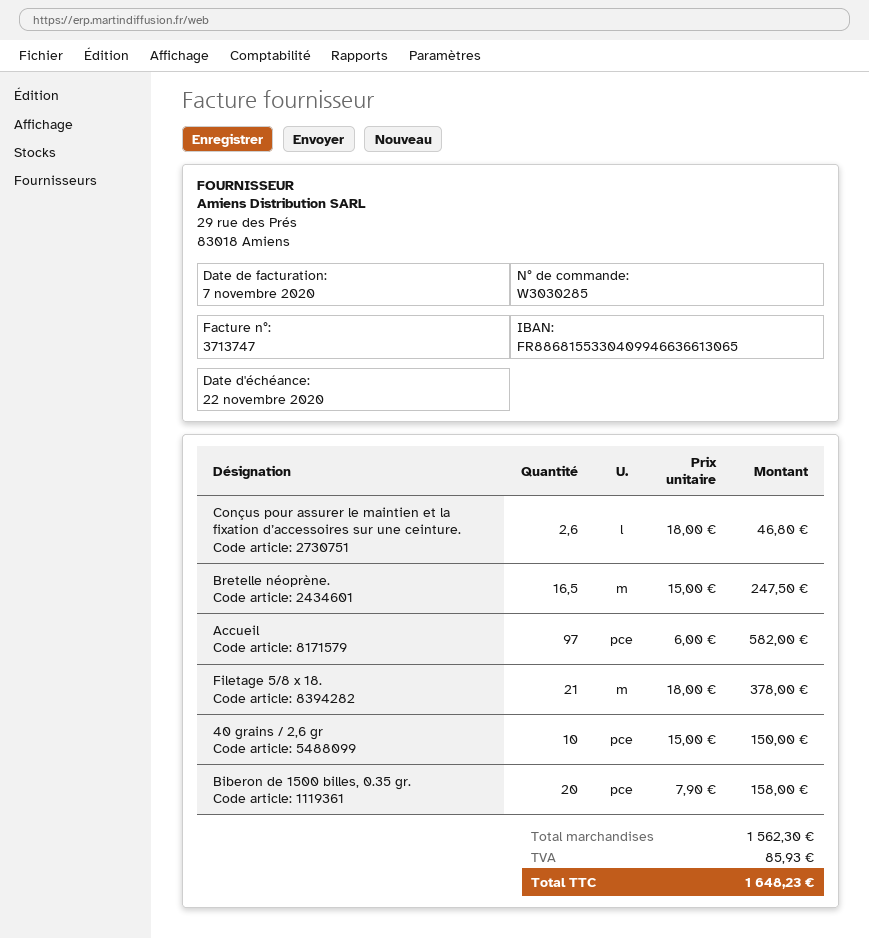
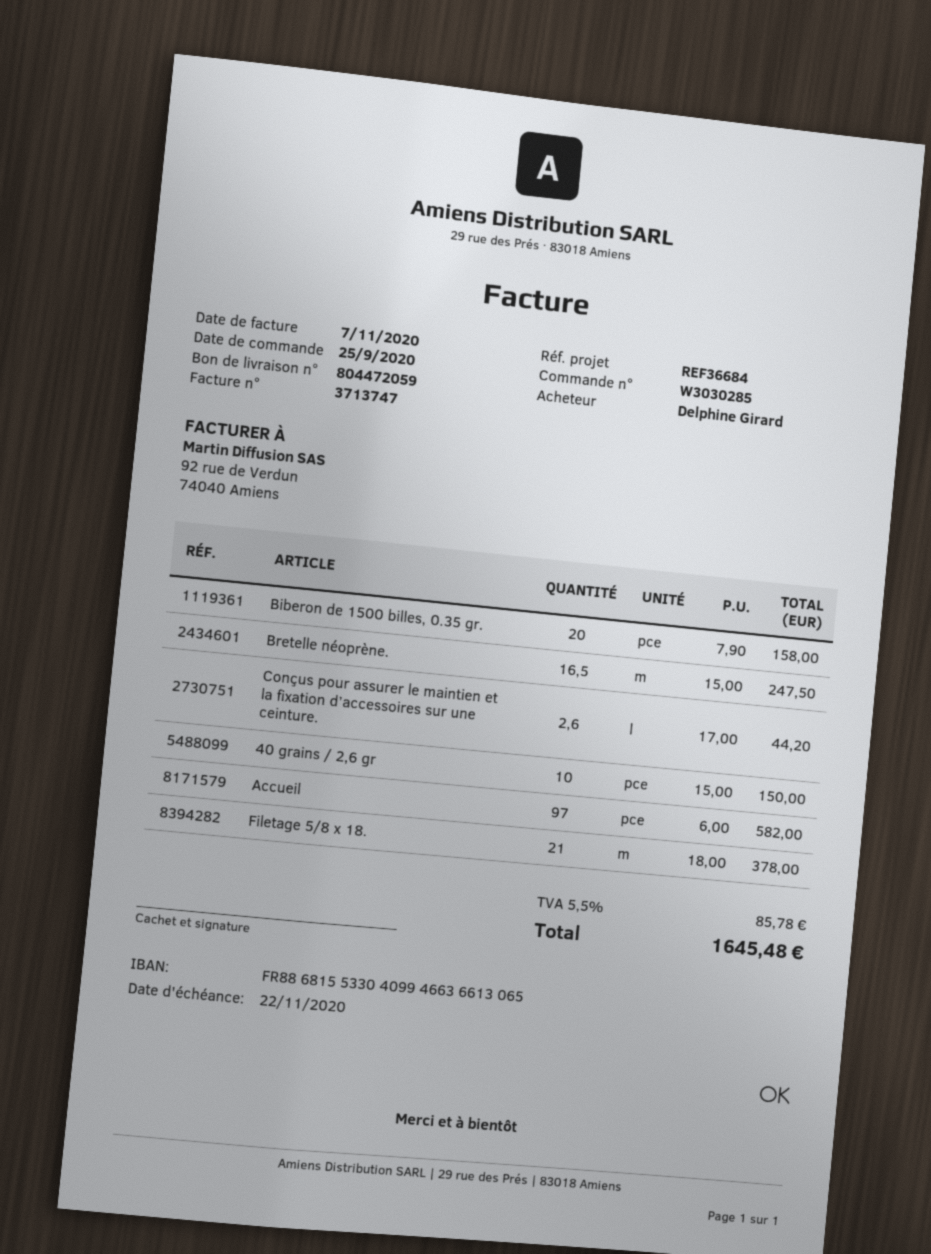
Conçus pour assurer le maintien et la fixation d’accessoires sur une ceinture.: 2.6 x 18.00 = 46.80 -> 2.6 x 17.00 = 44.20
tax: 85.93 -> 85.78
total: 1648.23 -> 1645.48

